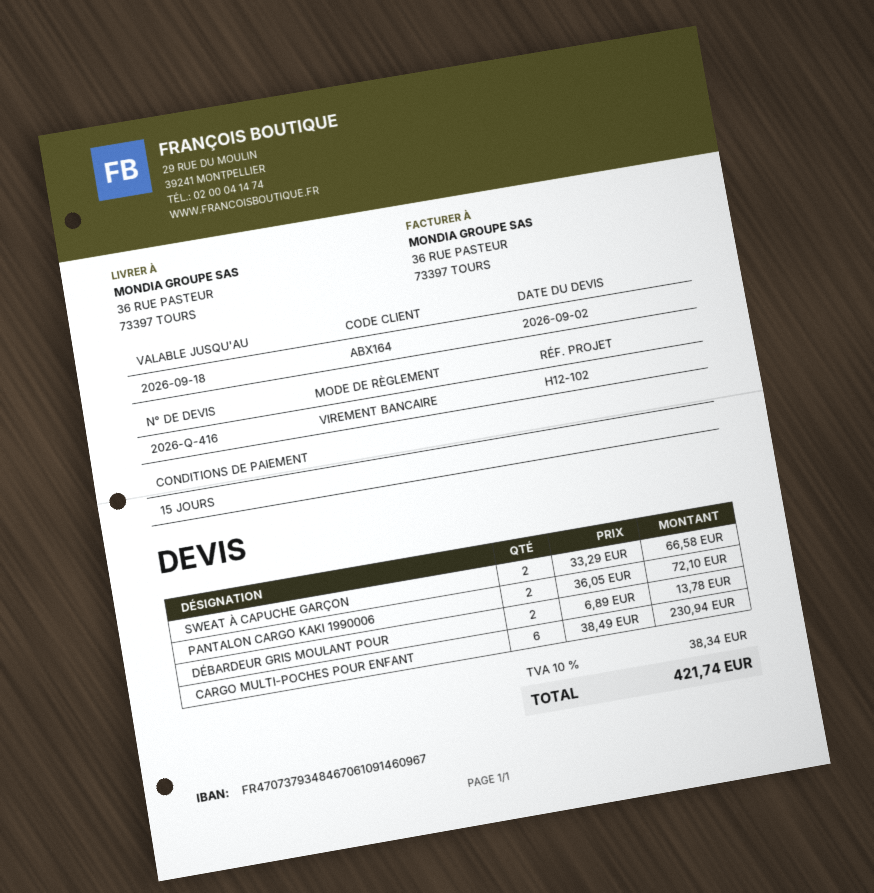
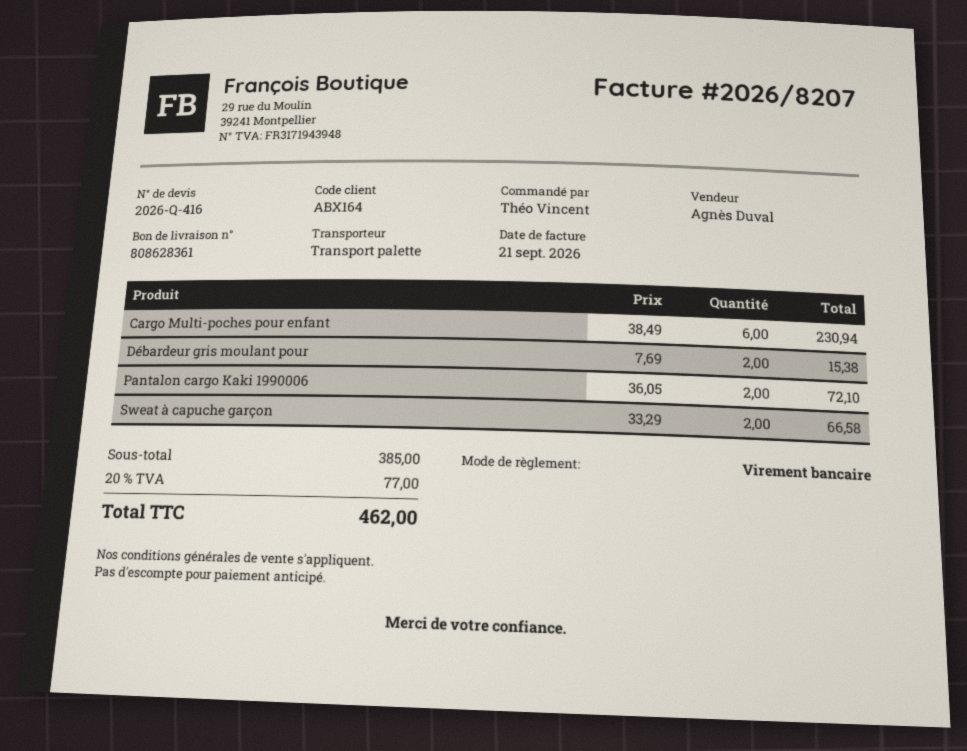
DÉBARDEUR GRIS MOULANT POUR: 2 x 6.89 = 13.78 -> 2 x 7.69 = 15.38
tax: 10% = 38.34 -> 20% = 77.00
total: 421.74 -> 462.00

